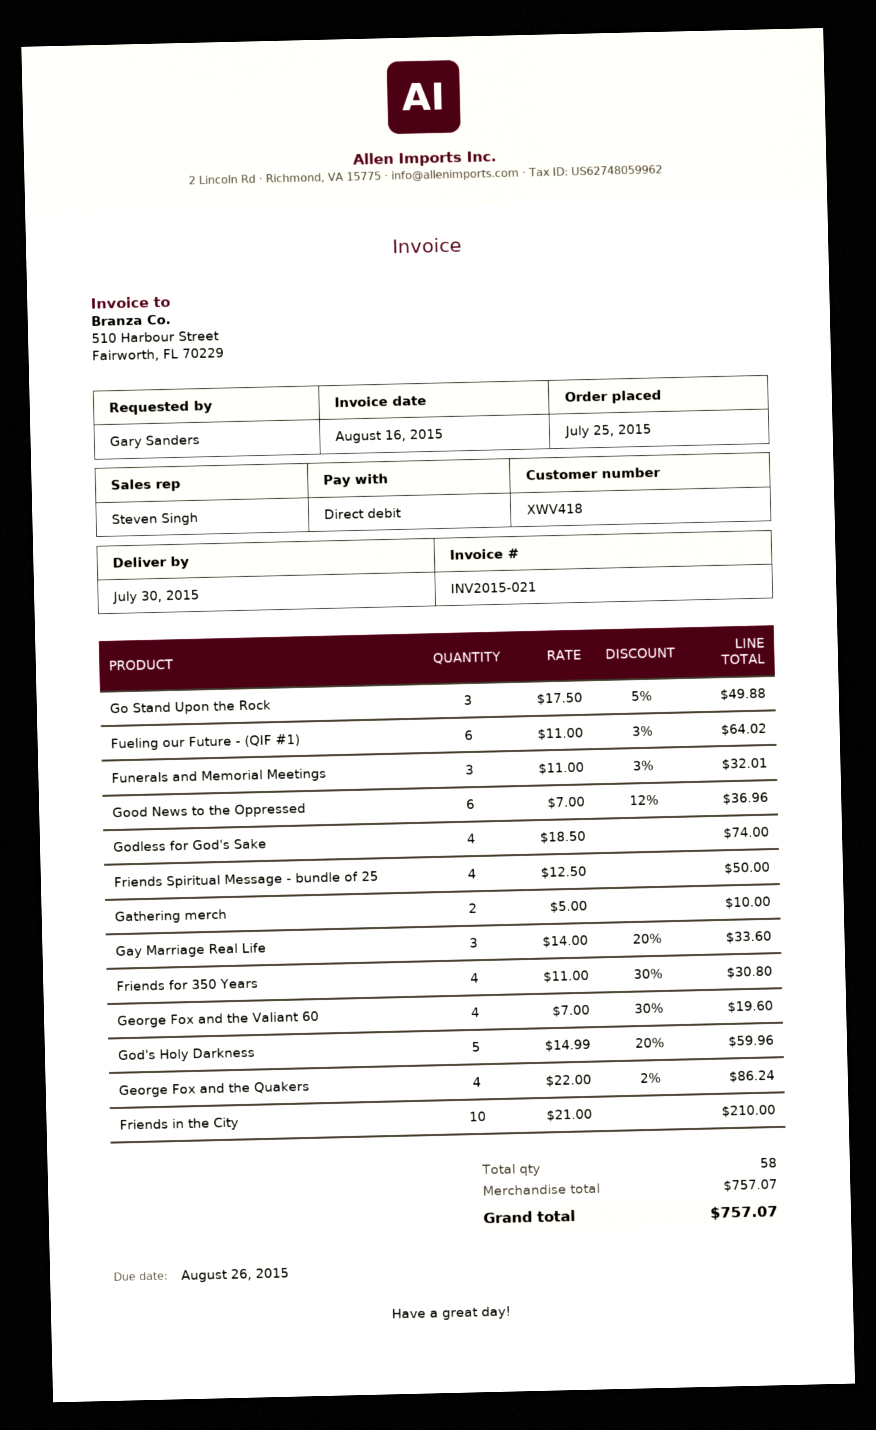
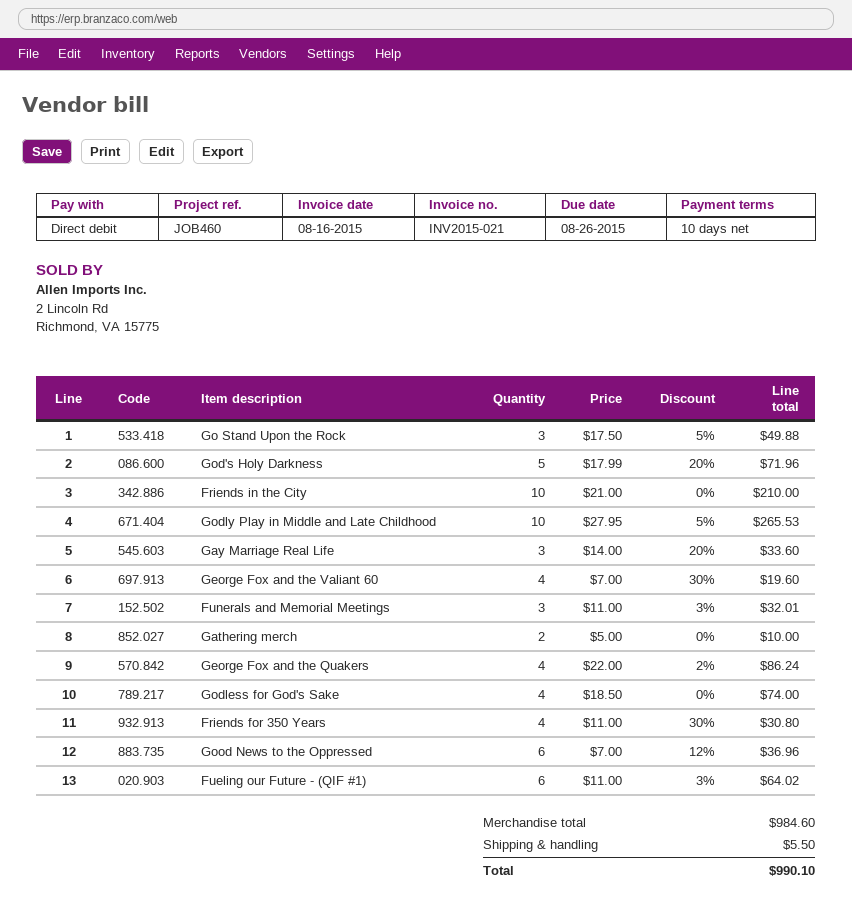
Friends Spiritual Message - bundle of 25: 4 x 12.50 = 50.00 -> none
God's Holy Darkness: 5 x 14.99 - 20% = 59.96 -> 5 x 17.99 - 20% = 71.96
Godly Play in Middle and Late Childhood: none -> 10 x 27.95 - 5% = 265.53
subtotal: 757.07 -> 984.60
shipping: none -> 5.50
total: 757.07 -> 990.10

